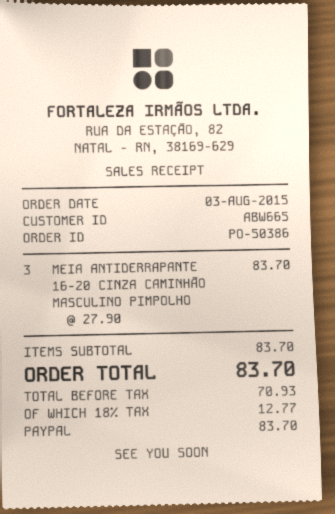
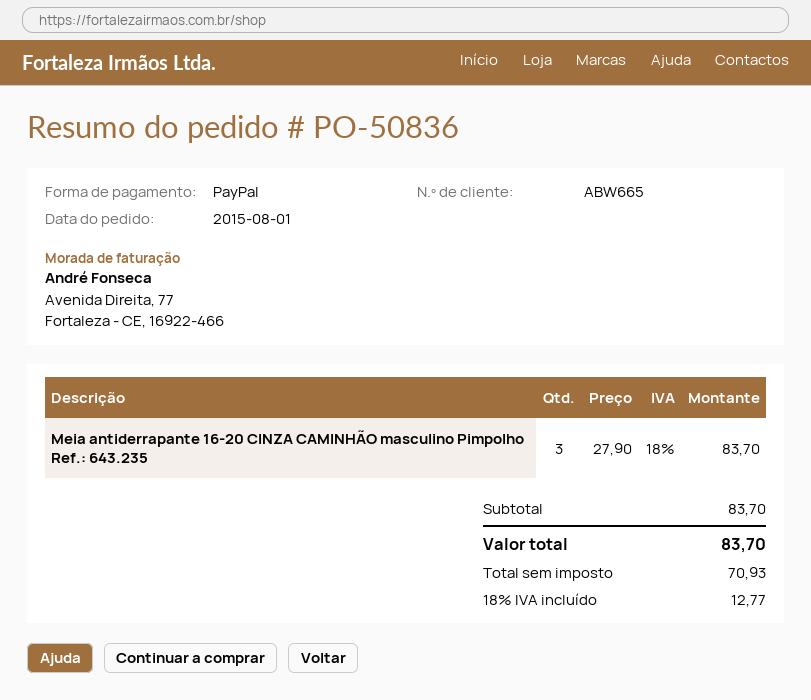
order number: PO-50386 -> PO-50836
order date: 2015-08-03 -> 2015-08-01

